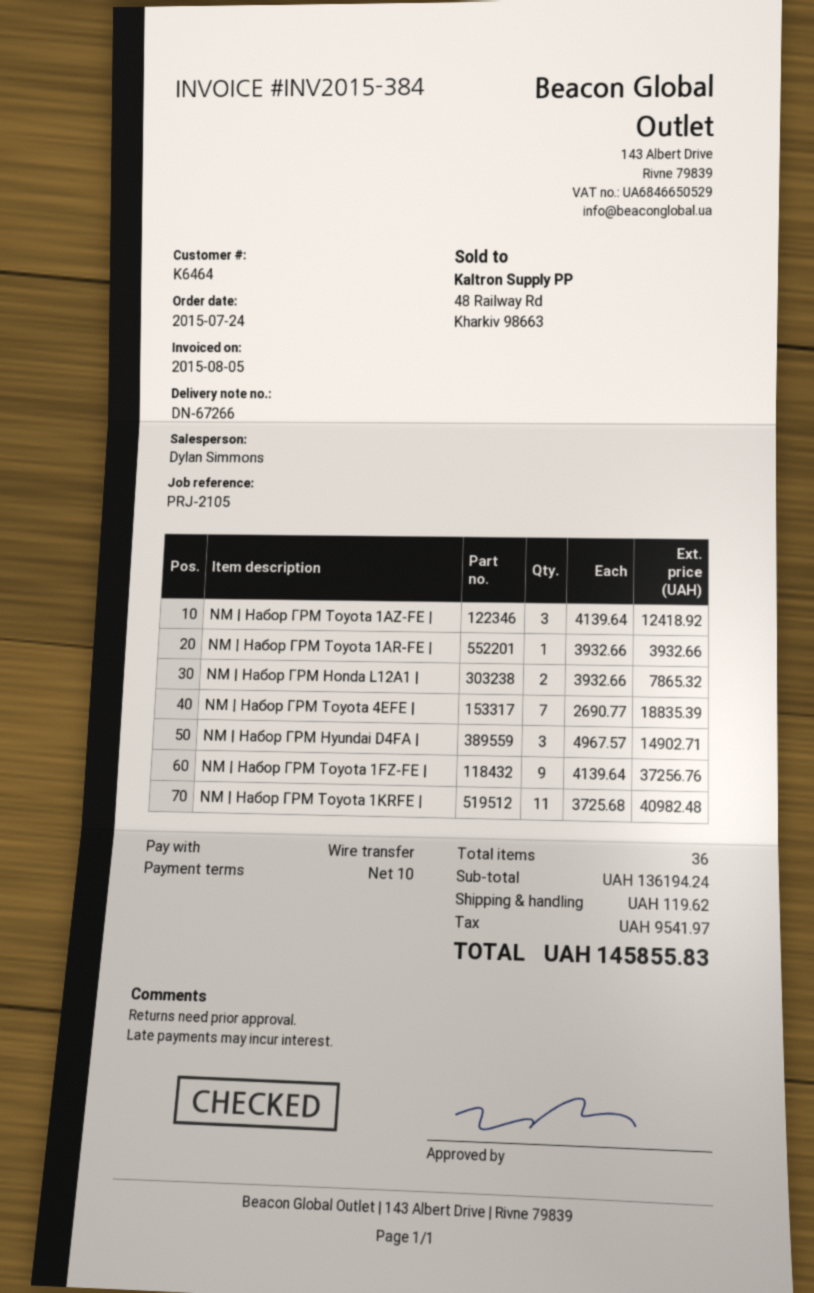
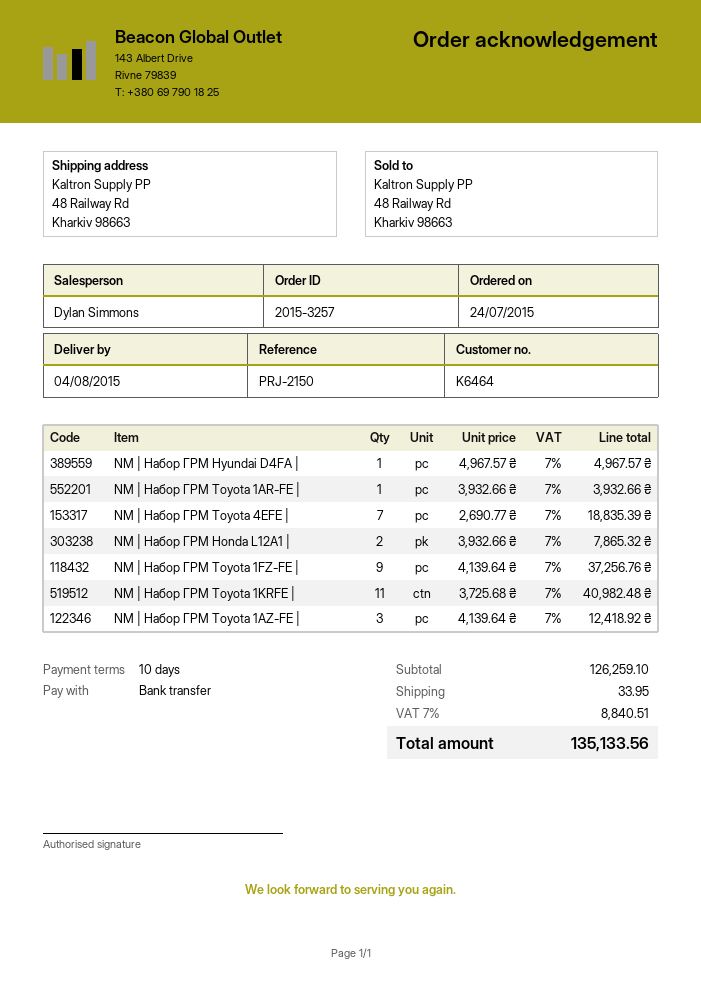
reference: PRJ-2105 -> PRJ-2150
NM | Набор ГРМ Hyundai D4FA |: 3 x 4967.57 = 14902.71 -> 1 x 4967.57 = 4967.57
subtotal: 136194.24 -> 126259.10
shipping: 119.62 -> 33.95
tax: 9541.97 -> 8840.51
total: 145855.83 -> 135133.56

